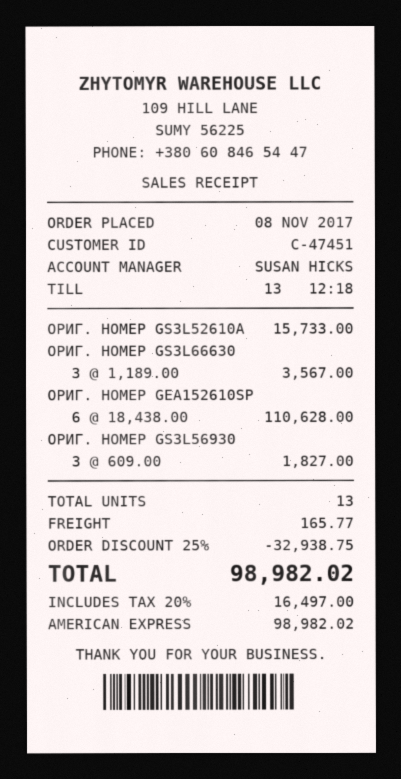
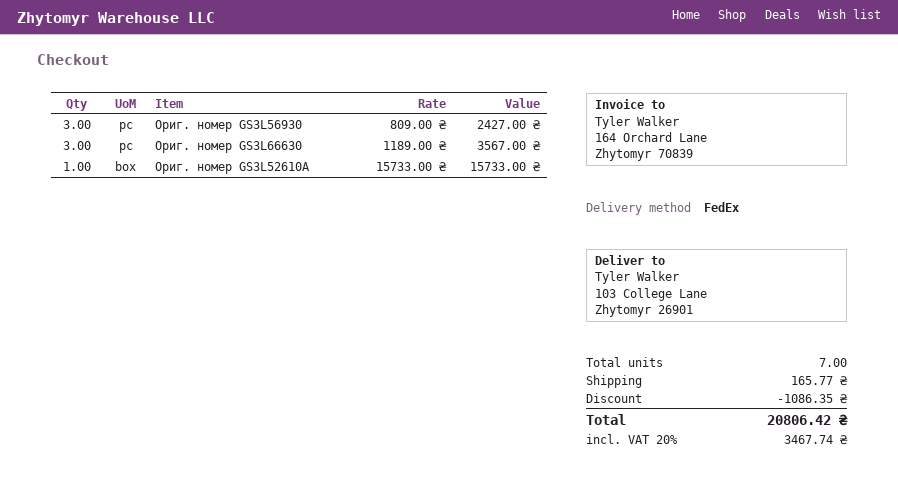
ОРИГ. НОМЕР GEA152610SP: 6 x 18438.00 = 110628.00 -> none
ОРИГ. НОМЕР GS3L56930: 3 x 609.00 = 1827.00 -> 3 x 809.00 = 2427.00
total quantity: 13 -> 7
discount: 32938.75 -> 1086.35
tax: 20% = 16497.00 -> 20% = 3467.74
total: 98982.02 -> 20806.42

